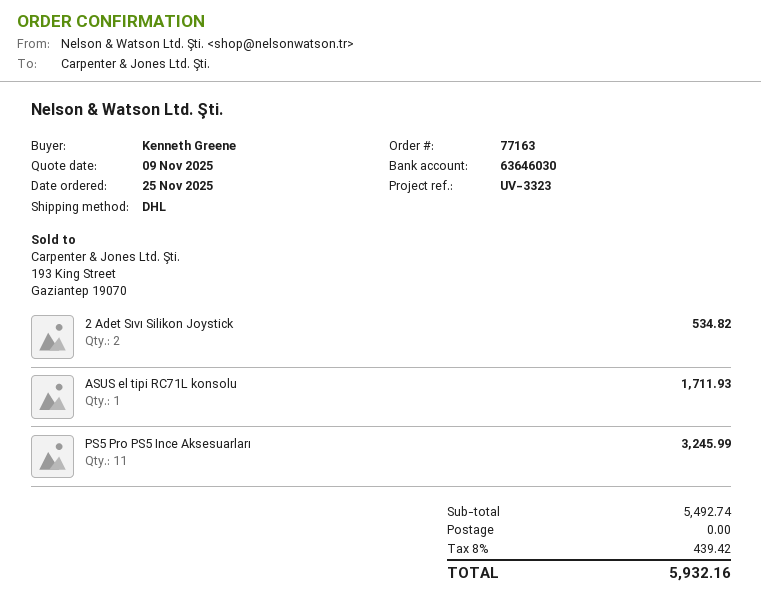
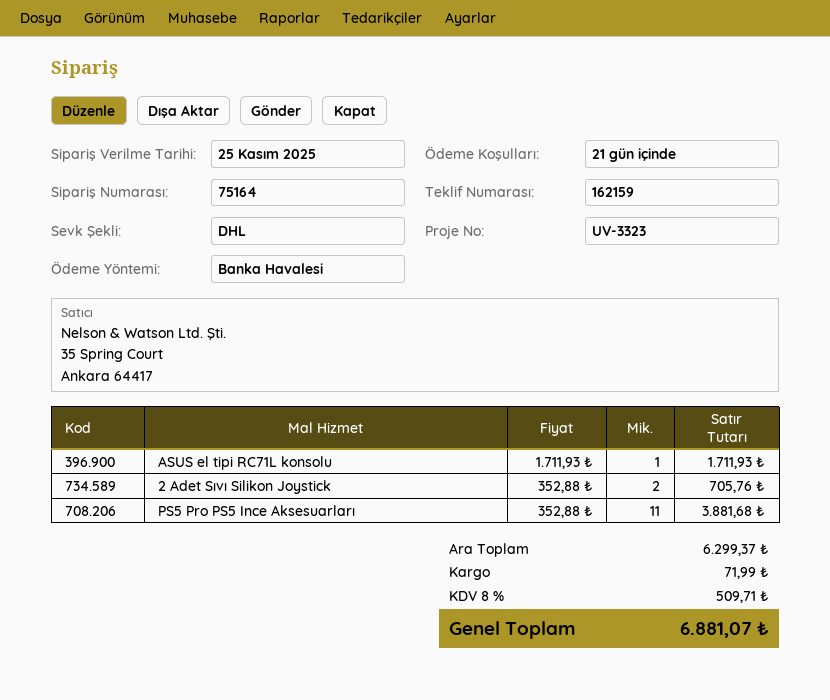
order number: 77163 -> 75164
2 Adet Sıvı Silikon Joystick: 2 for 534.82 -> 2 for 705.76
PS5 Pro PS5 Ince Aksesuarları: 11 for 3245.99 -> 11 for 3881.68
subtotal: 5492.74 -> 6299.37
shipping: 0.00 -> 71.99
tax: 8% = 439.42 -> 8% = 509.71
total: 5932.16 -> 6881.07

